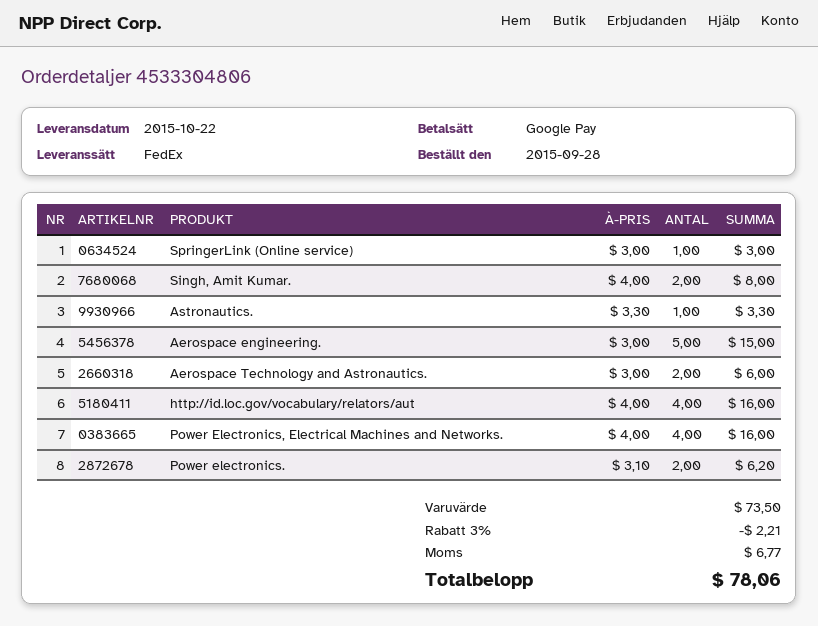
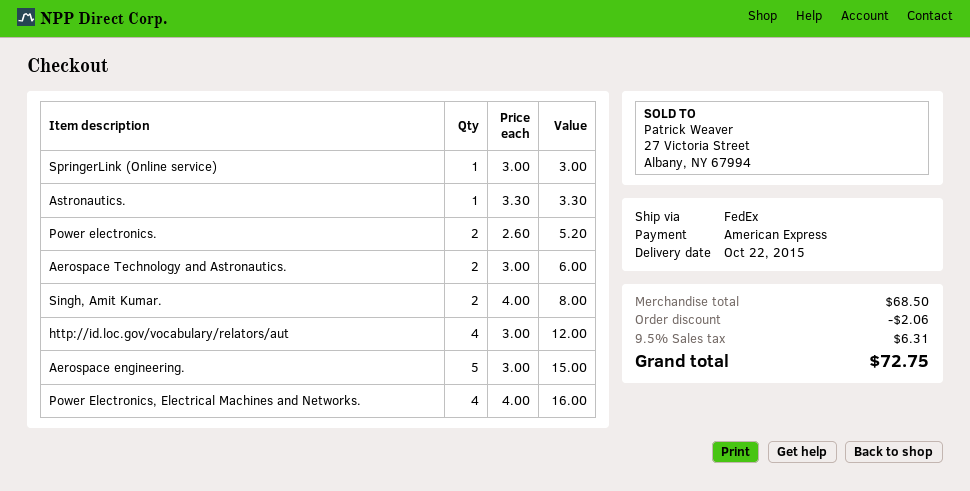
payment method: Google Pay -> American Express
http://id.loc.gov/vocabulary/relators/aut: 4 x 4.00 = 16.00 -> 4 x 3.00 = 12.00
Power electronics.: 2 x 3.10 = 6.20 -> 2 x 2.60 = 5.20
subtotal: 73.50 -> 68.50
discount: 2.21 -> 2.06
tax: 6.77 -> 6.31
total: 78.06 -> 72.75

